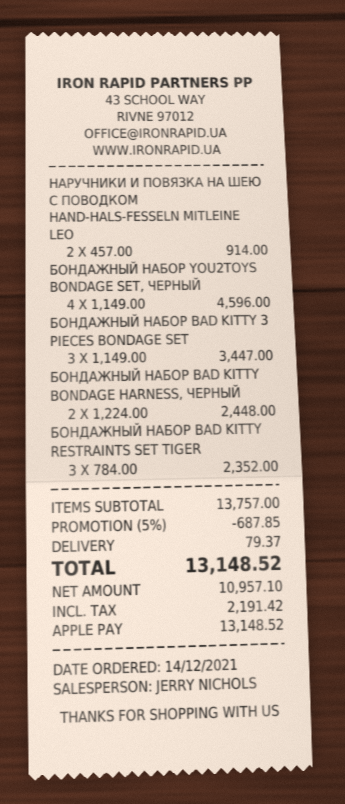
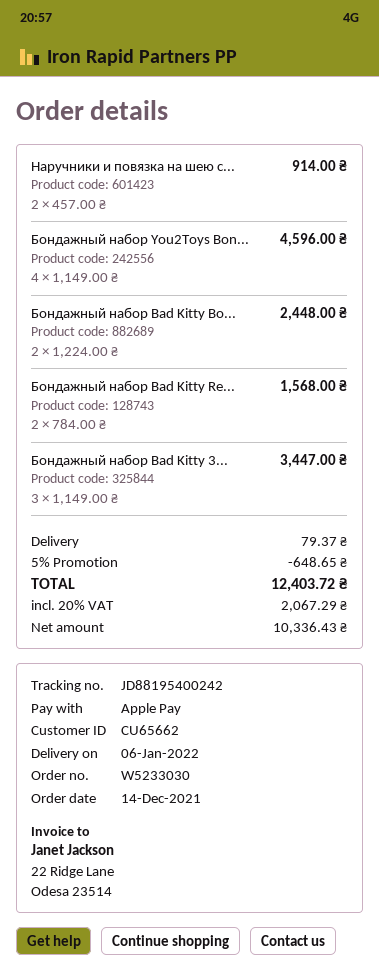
БОНДАЖНЫЙ НАБОР BAD KITTY RESTRAINTS SET TIGER: 3 x 784.00 = 2352.00 -> 2 x 784.00 = 1568.00
discount: 5% = 687.85 -> 5% = 648.65
net: 10957.10 -> 10336.43
tax: 2191.42 -> 2067.29
total: 13148.52 -> 12403.72

